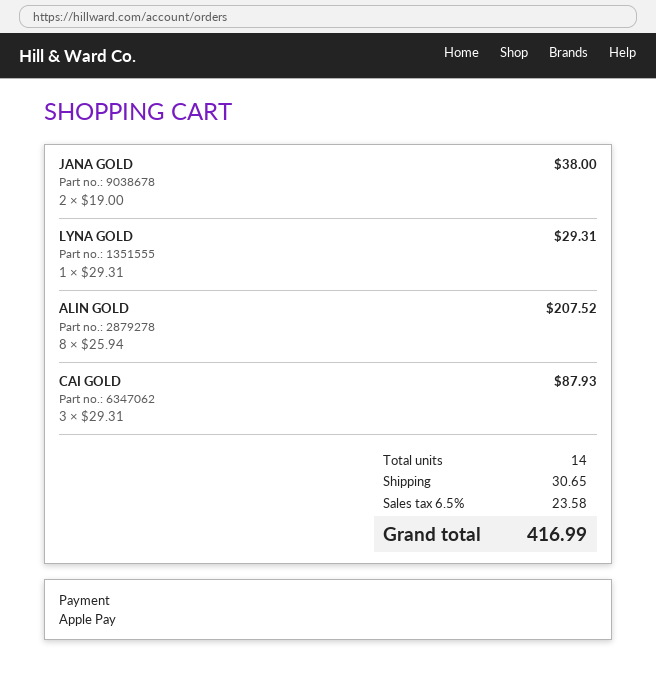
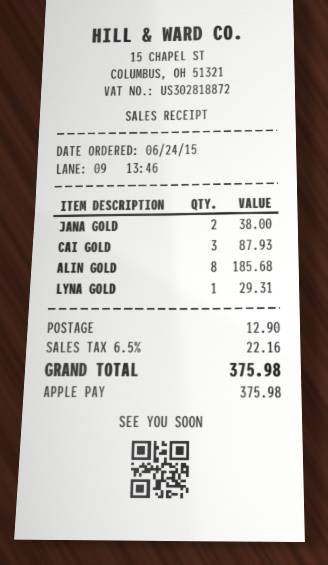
ALIN GOLD: 8 for 207.52 -> 8 for 185.68
shipping: 30.65 -> 12.90
tax: 6.5% = 23.58 -> 6.5% = 22.16
total: 416.99 -> 375.98

